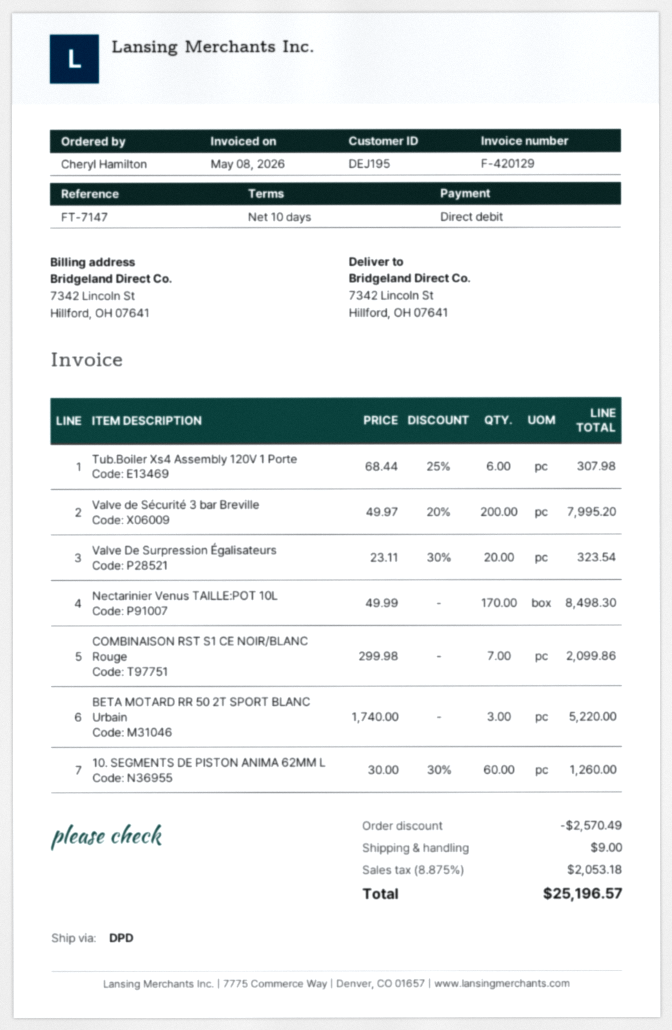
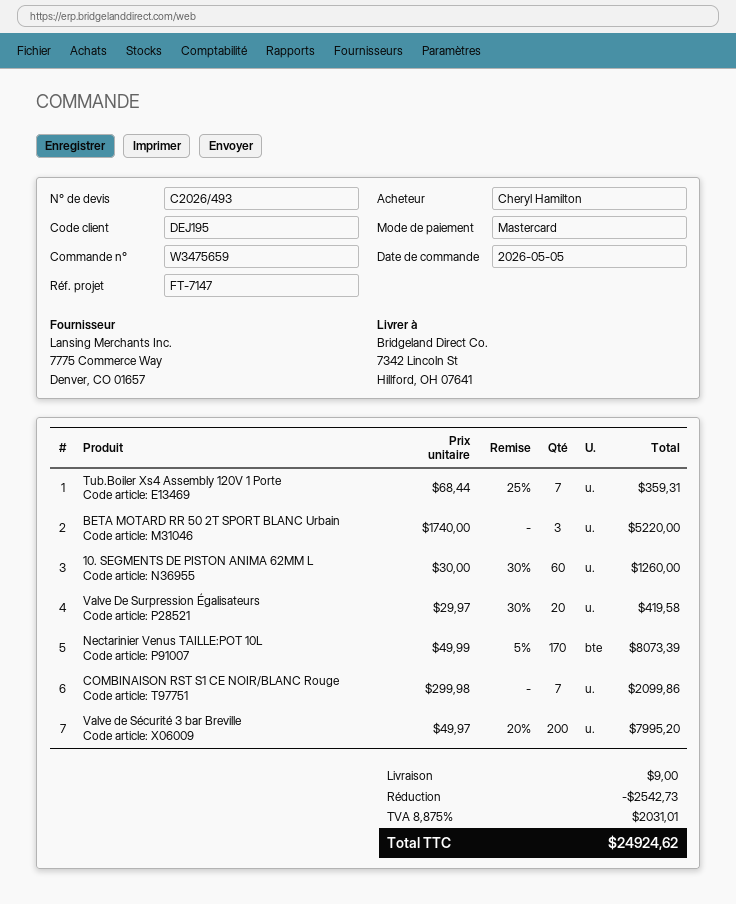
payment method: direct debit -> Mastercard
Tub.Boiler Xs4 Assembly 120V 1 Porte: 6 x 68.44 - 25% = 307.98 -> 7 x 68.44 - 25% = 359.31
Valve De Surpression Égalisateurs: 20 x 23.11 - 30% = 323.54 -> 20 x 29.97 - 30% = 419.58
Nectarinier Venus TAILLE:POT 10L: 170 x 49.99 = 8498.30 -> 170 x 49.99 - 5% = 8073.39
discount: 2570.49 -> 2542.73
tax: 8.875% = 2053.18 -> 8.875% = 2031.01
total: 25196.57 -> 24924.62

